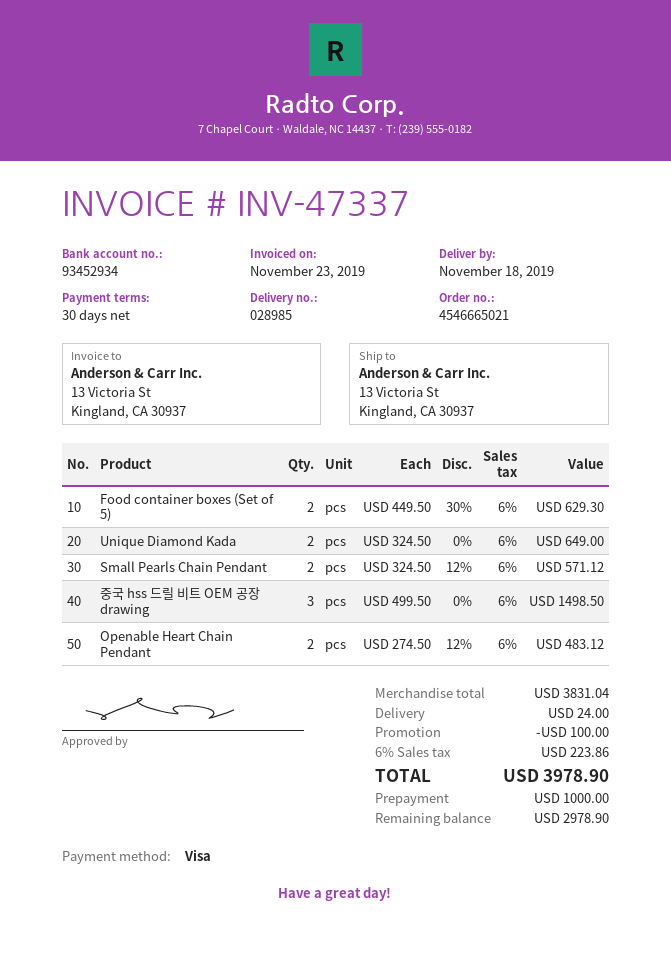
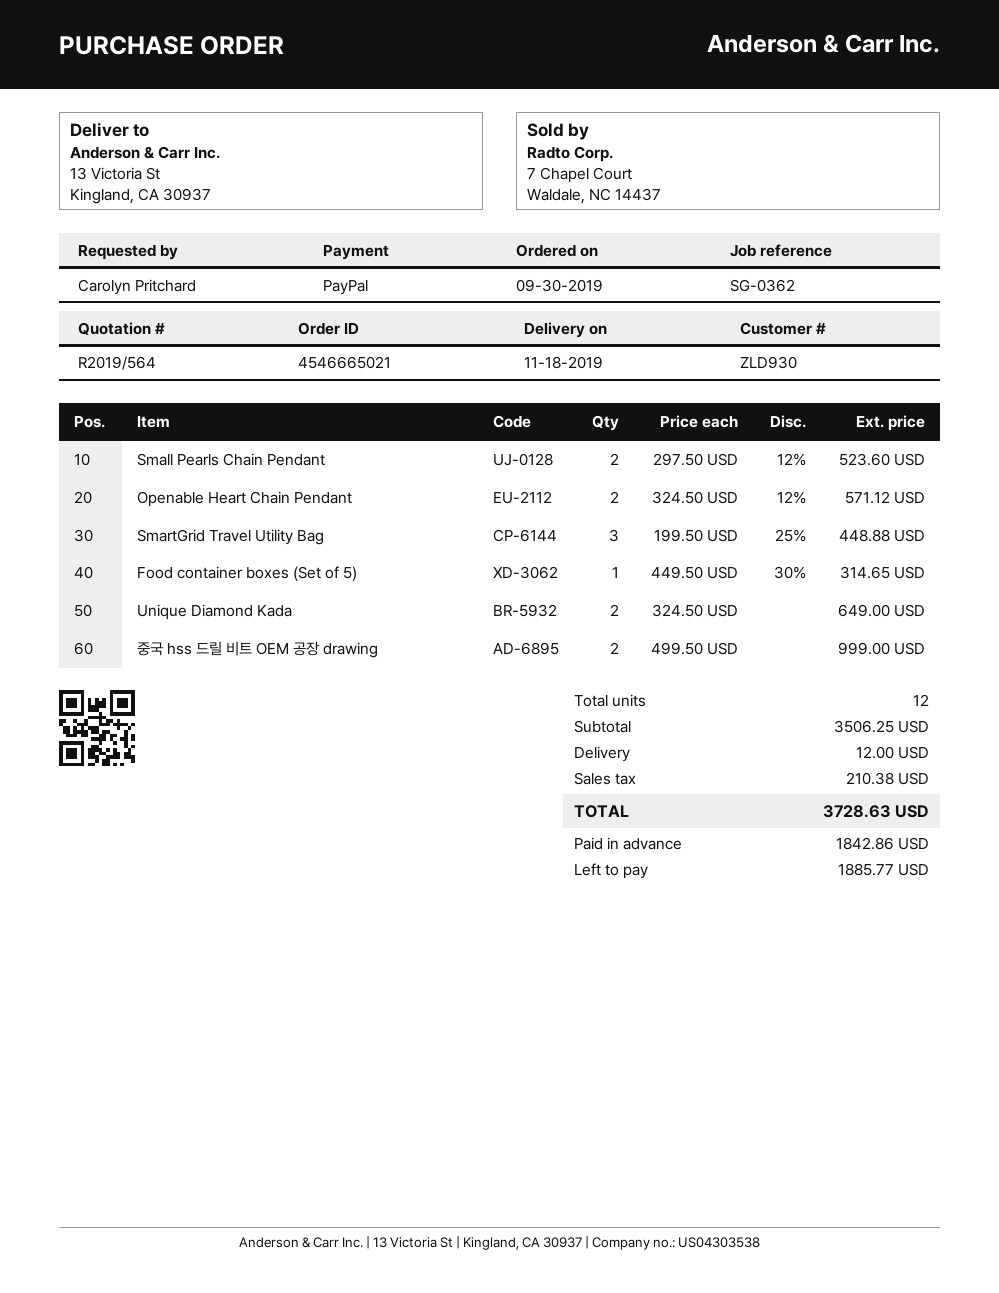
payment method: Visa -> PayPal
Food container boxes (Set of 5): 2 x 449.50 - 30% = 629.30 -> 1 x 449.50 - 30% = 314.65
Small Pearls Chain Pendant: 2 x 324.50 - 12% = 571.12 -> 2 x 297.50 - 12% = 523.60
중국 hss 드릴 비트 OEM 공장 drawing: 3 x 499.50 = 1498.50 -> 2 x 499.50 = 999.00
Openable Heart Chain Pendant: 2 x 274.50 - 12% = 483.12 -> 2 x 324.50 - 12% = 571.12
SmartGrid Travel Utility Bag: none -> 3 x 199.50 - 25% = 448.88
subtotal: 3831.04 -> 3506.25
discount: 100.00 -> none
shipping: 24.00 -> 12.00
tax: 223.86 -> 210.38
total: 3978.90 -> 3728.63
deposit: 1000.00 -> 1842.86
balance: 2978.90 -> 1885.77

